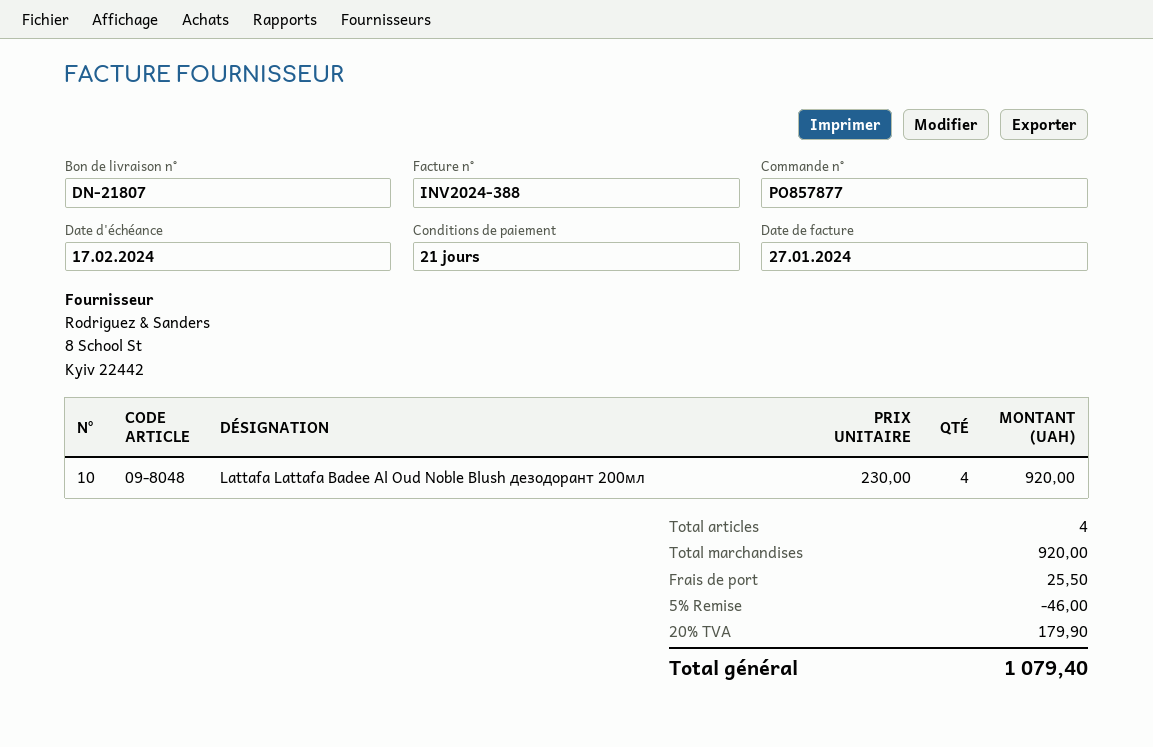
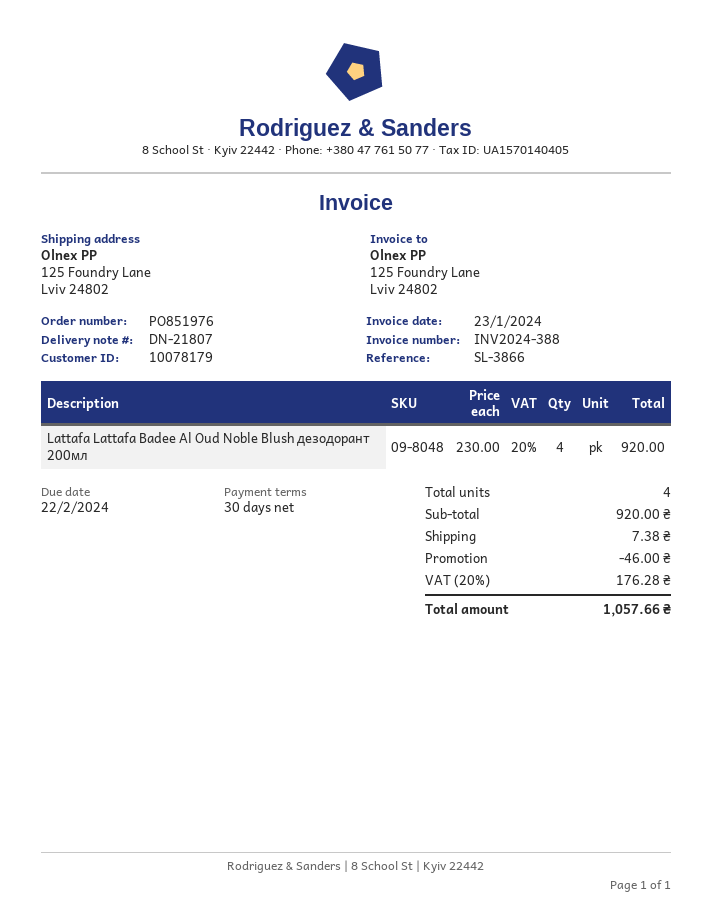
order number: PO857877 -> PO851976
invoice date: 2024-01-27 -> 2024-01-23
payment terms: 21 days -> 30 days
due date: 2024-02-17 -> 2024-02-22
shipping: 25.50 -> 7.38
tax: 20% = 179.90 -> 20% = 176.28
total: 1079.40 -> 1057.66

